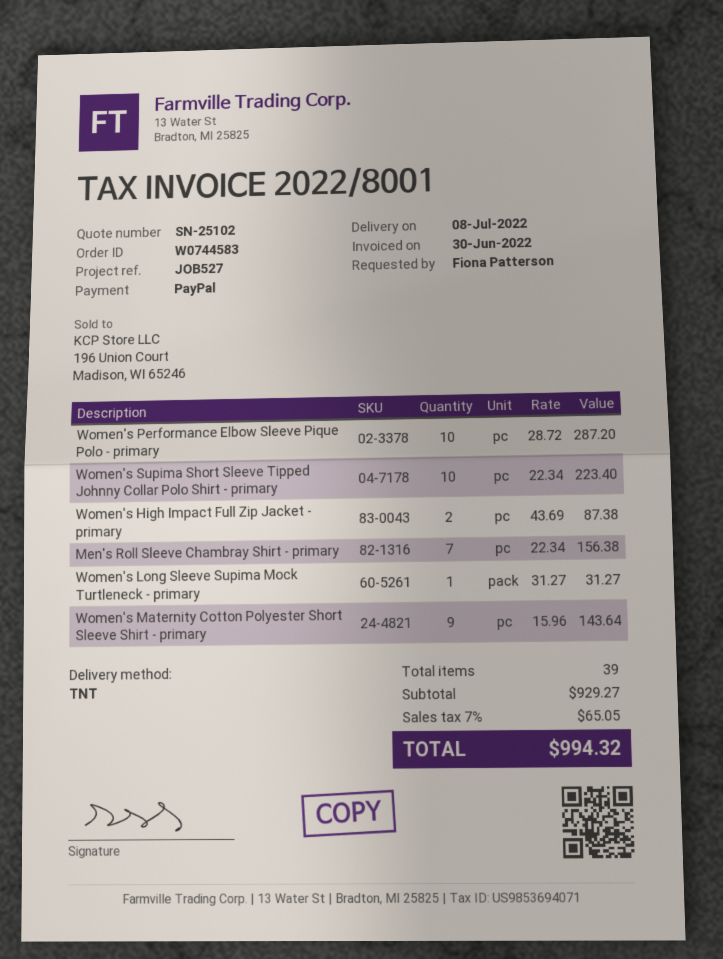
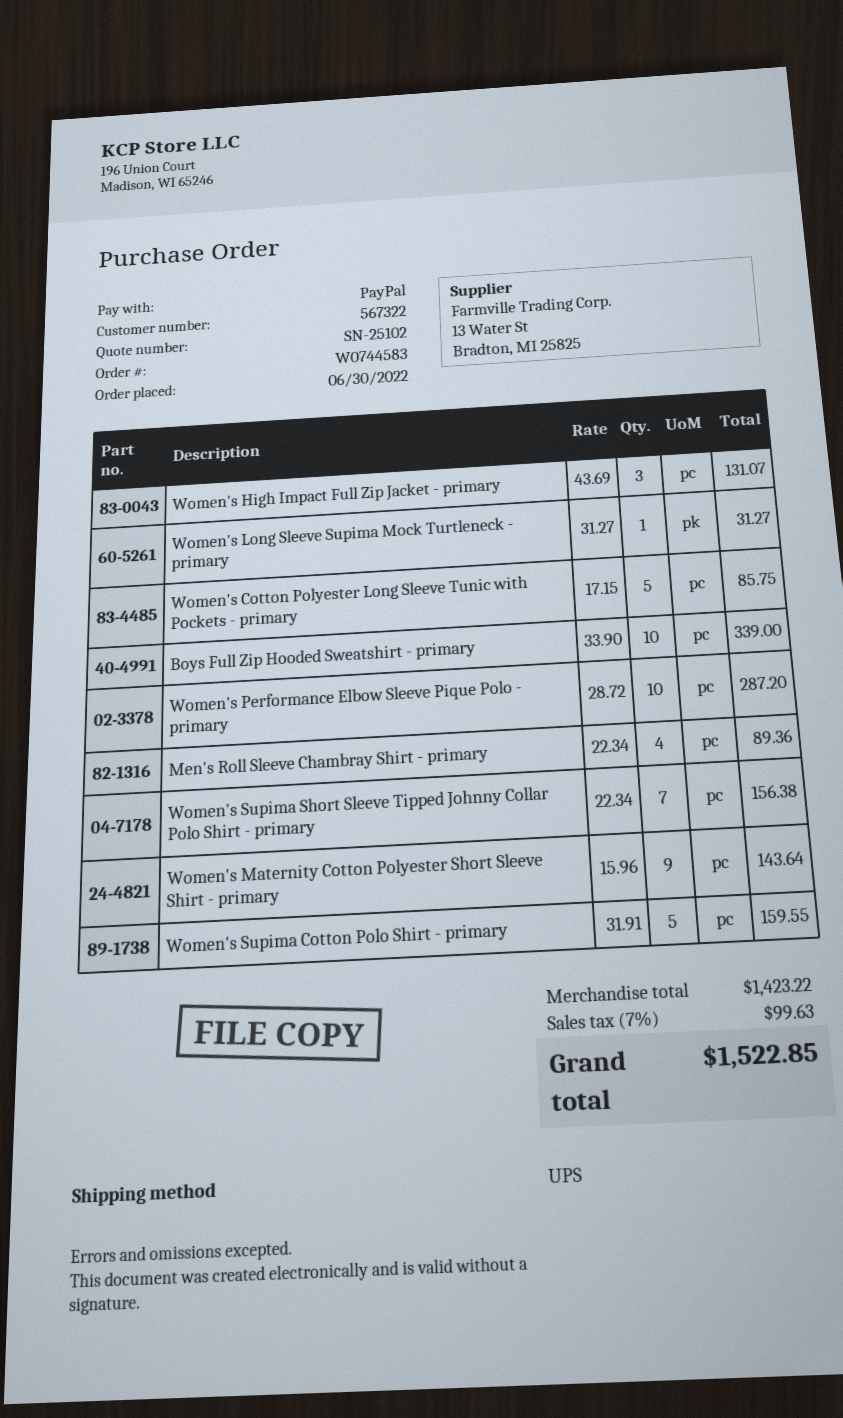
shipping method: TNT -> UPS
Women's Supima Short Sleeve Tipped Johnny Collar Polo Shirt - primary: 10 x 22.34 = 223.40 -> 7 x 22.34 = 156.38
Women's High Impact Full Zip Jacket - primary: 2 x 43.69 = 87.38 -> 3 x 43.69 = 131.07
Men's Roll Sleeve Chambray Shirt - primary: 7 x 22.34 = 156.38 -> 4 x 22.34 = 89.36
Women's Cotton Polyester Long Sleeve Tunic with Pockets - primary: none -> 5 x 17.15 = 85.75
Boys Full Zip Hooded Sweatshirt - primary: none -> 10 x 33.90 = 339.00
Women's Supima Cotton Polo Shirt - primary: none -> 5 x 31.91 = 159.55
subtotal: 929.27 -> 1423.22
tax: 7% = 65.05 -> 7% = 99.63
total: 994.32 -> 1522.85

